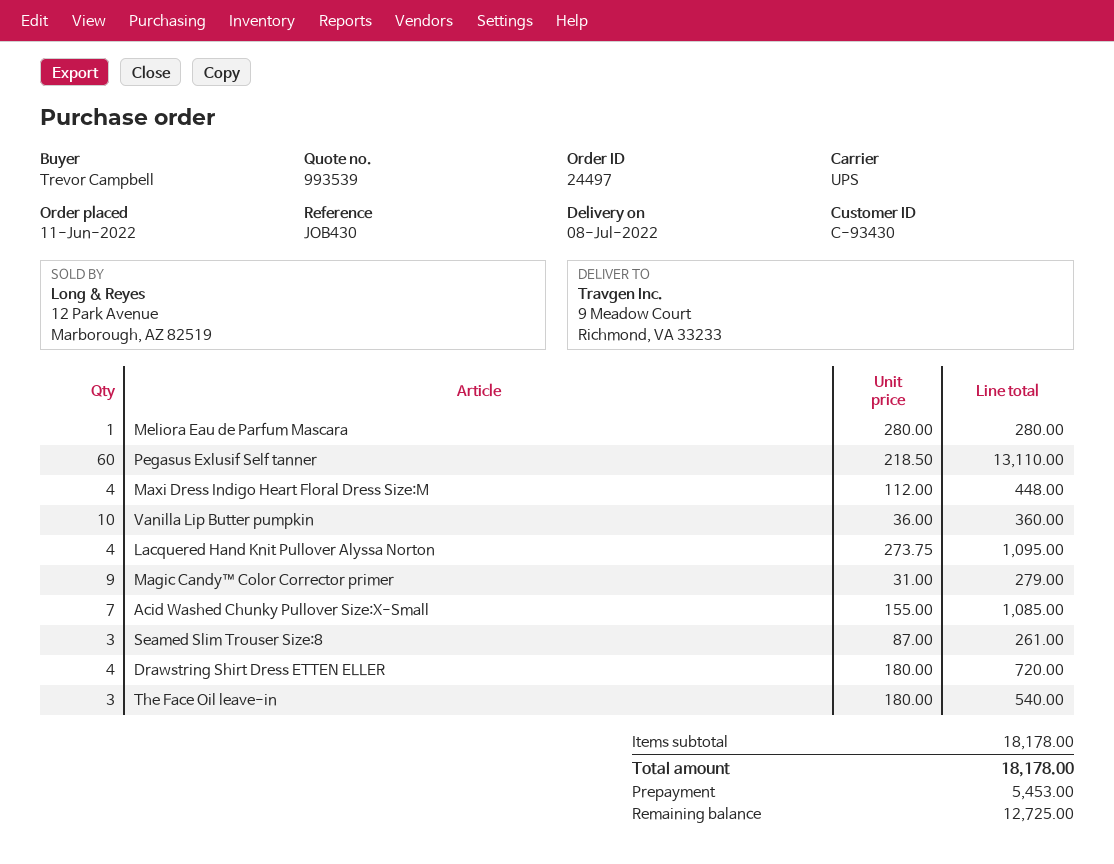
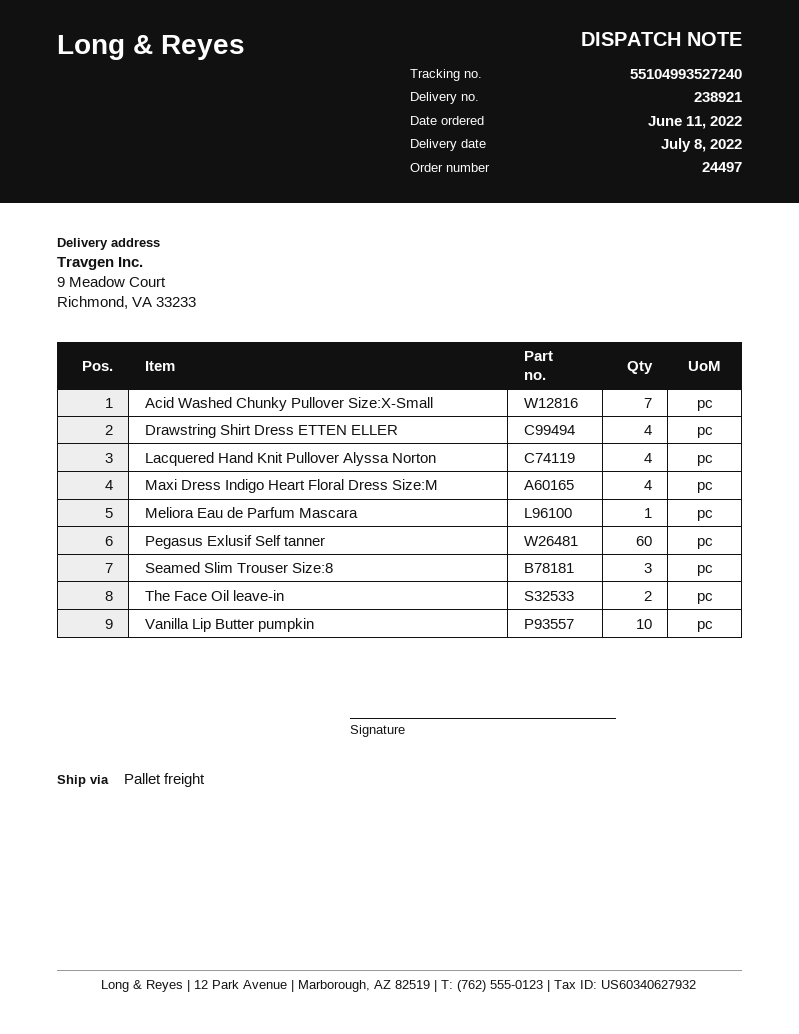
shipping method: UPS -> pallet freight
Magic Candy™ Color Corrector primer: 9 -> none
The Face Oil leave-in: 3 -> 2

